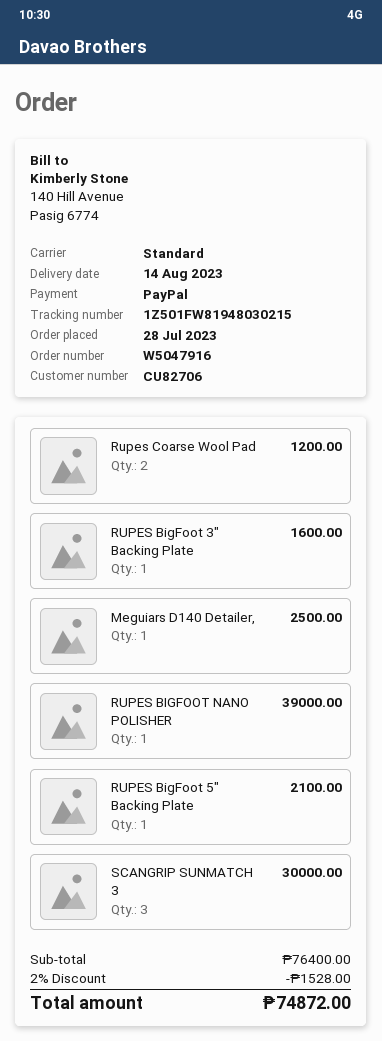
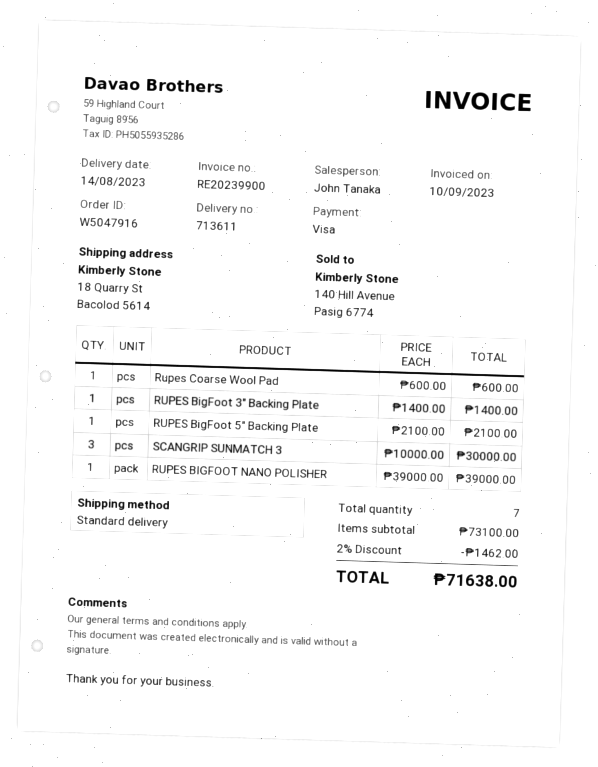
payment method: PayPal -> Visa
Rupes Coarse Wool Pad: 2 for 1200.00 -> 1 for 600.00
RUPES BigFoot 3" Backing Plate: 1 for 1600.00 -> 1 for 1400.00
Meguiars D140 Detailer,: 1 for 2500.00 -> none
subtotal: 76400.00 -> 73100.00
discount: 2% = 1528.00 -> 2% = 1462.00
total: 74872.00 -> 71638.00

